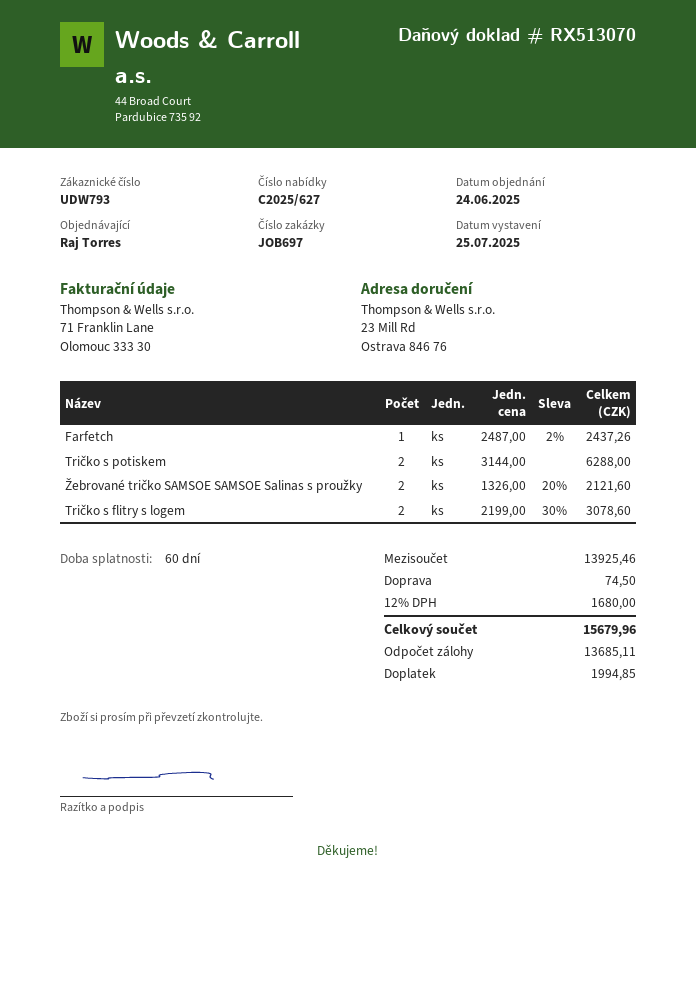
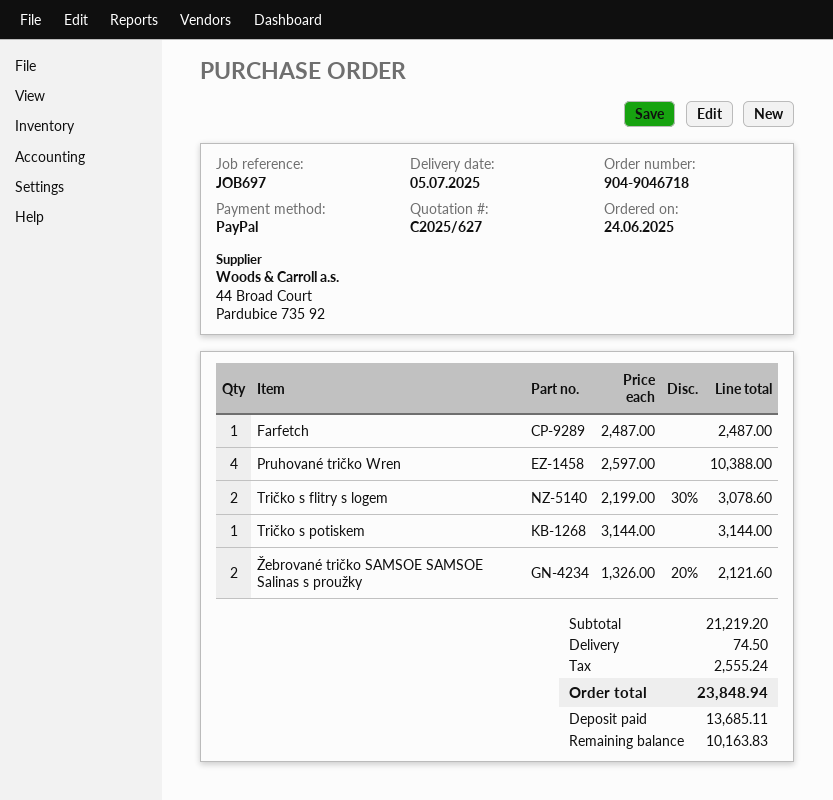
Farfetch: 1 x 2487.00 - 2% = 2437.26 -> 1 x 2487.00 = 2487.00
Tričko s potiskem: 2 x 3144.00 = 6288.00 -> 1 x 3144.00 = 3144.00
Pruhované tričko Wren: none -> 4 x 2597.00 = 10388.00
subtotal: 13925.46 -> 21219.20
tax: 1680.00 -> 2555.24
total: 15679.96 -> 23848.94
balance: 1994.85 -> 10163.83

